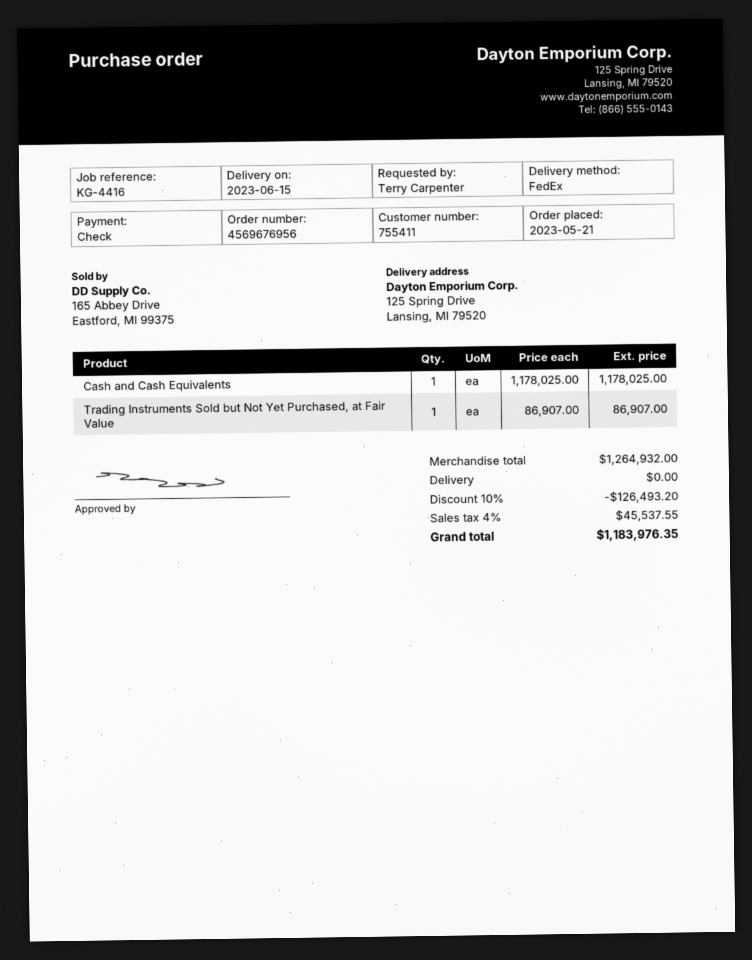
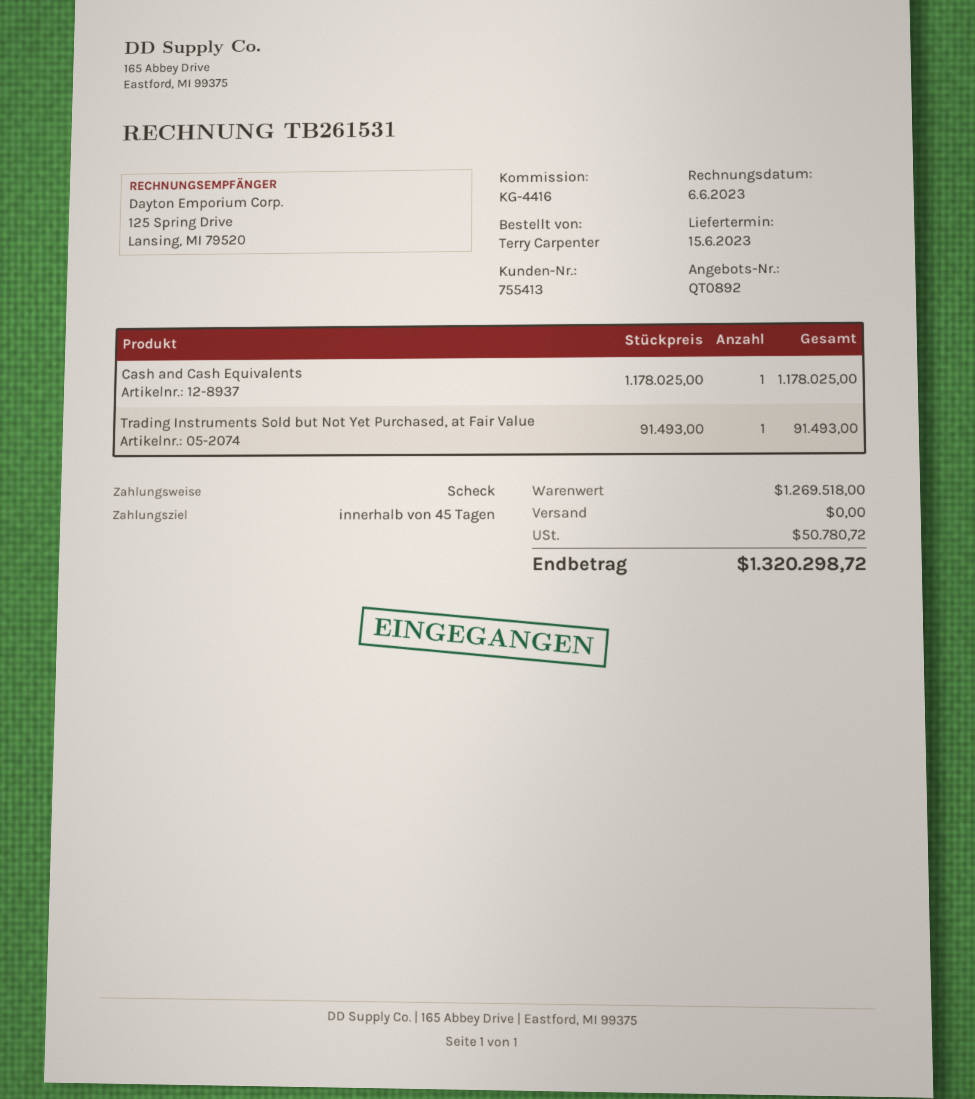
customer number: 755411 -> 755413
Trading Instruments Sold but Not Yet Purchased, at Fair Value: 1 x 86907.00 = 86907.00 -> 1 x 91493.00 = 91493.00
subtotal: 1264932.00 -> 1269518.00
discount: 10% = 126493.20 -> none
tax: 45537.55 -> 50780.72
total: 1183976.35 -> 1320298.72

